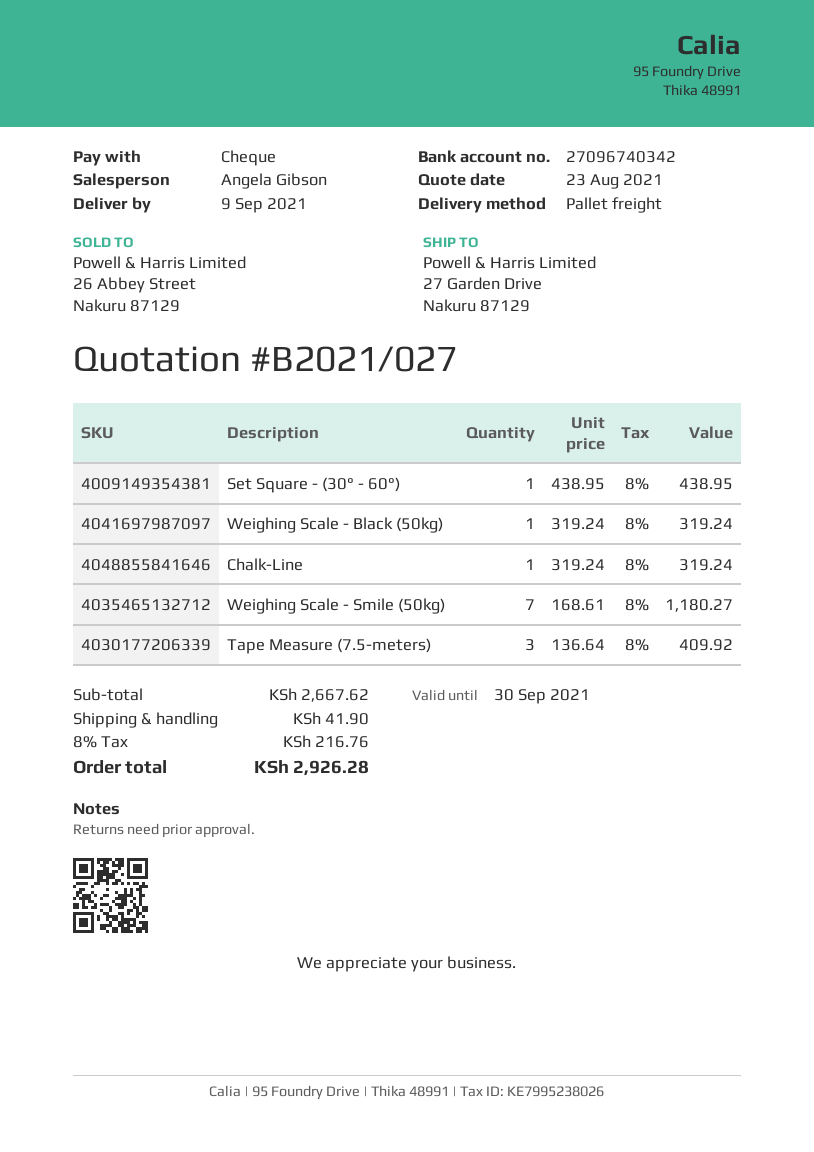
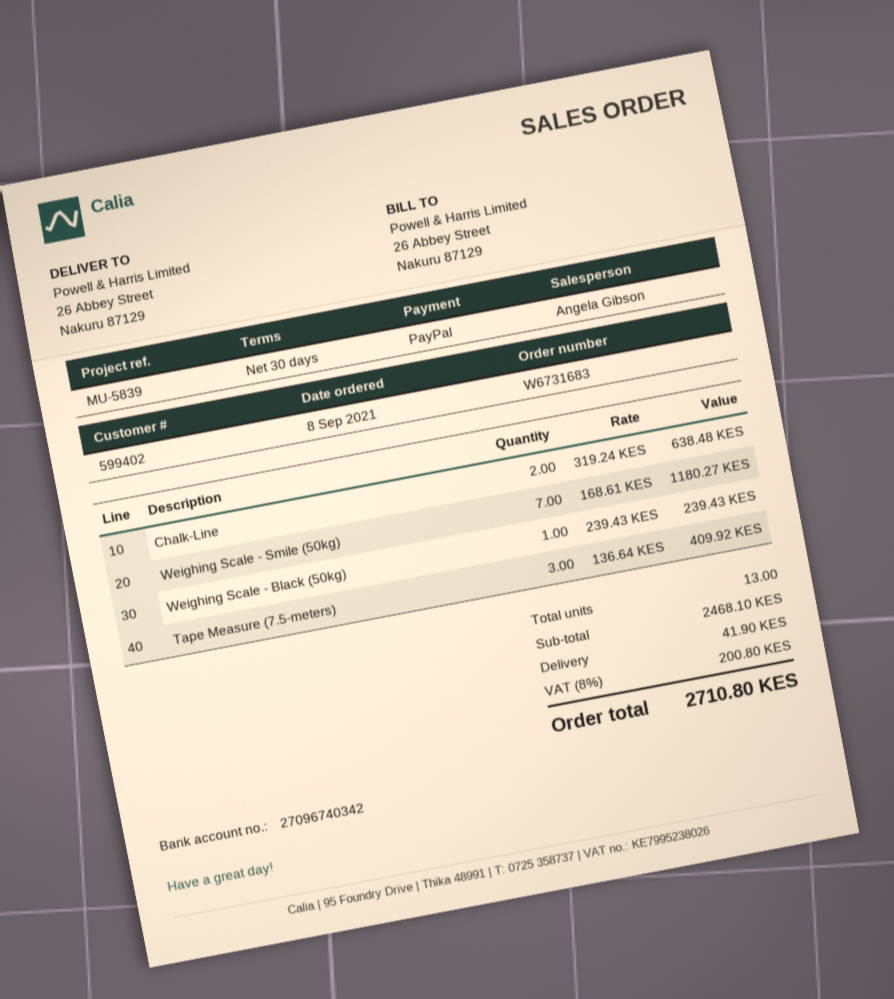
payment method: cheque -> PayPal
ship to: 27 Garden Drive, Nakuru 87129 -> 26 Abbey Street, Nakuru 87129
Set Square - (30° - 60°): 1 x 438.95 = 438.95 -> none
Weighing Scale - Black (50kg): 1 x 319.24 = 319.24 -> 1 x 239.43 = 239.43
Chalk-Line: 1 x 319.24 = 319.24 -> 2 x 319.24 = 638.48
subtotal: 2667.62 -> 2468.10
tax: 8% = 216.76 -> 8% = 200.80
total: 2926.28 -> 2710.80

